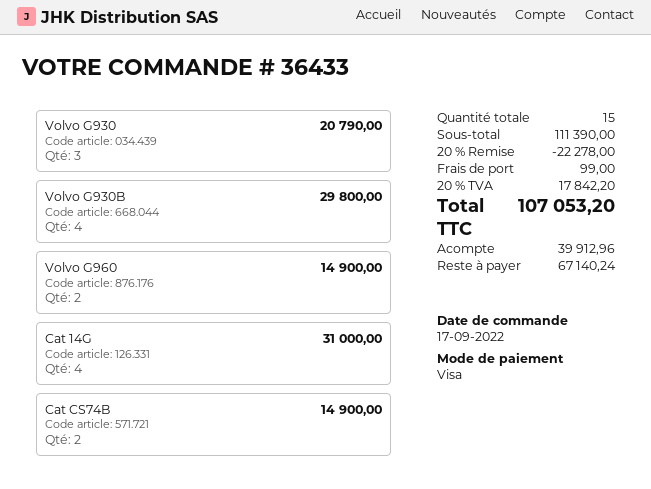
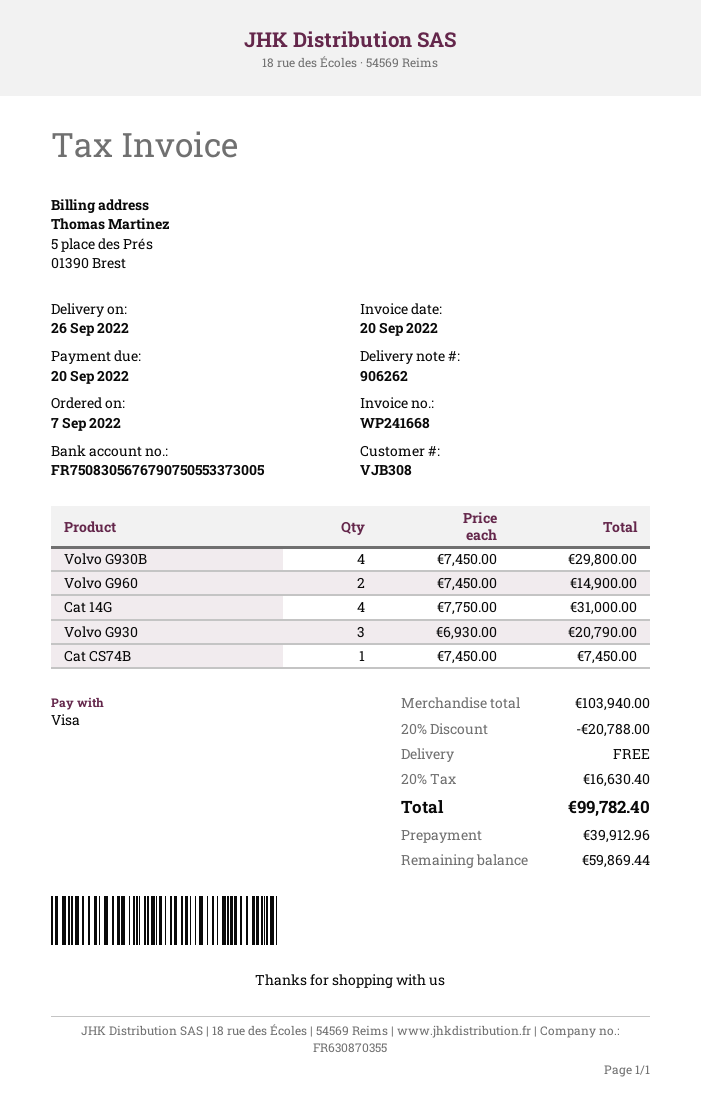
order date: 2022-09-17 -> 2022-09-07
Cat CS74B: 2 for 14900.00 -> 1 for 7450.00
subtotal: 111390.00 -> 103940.00
discount: 20% = 22278.00 -> 20% = 20788.00
shipping: 99.00 -> 0.00
tax: 20% = 17842.20 -> 20% = 16630.40
total: 107053.20 -> 99782.40
balance: 67140.24 -> 59869.44

